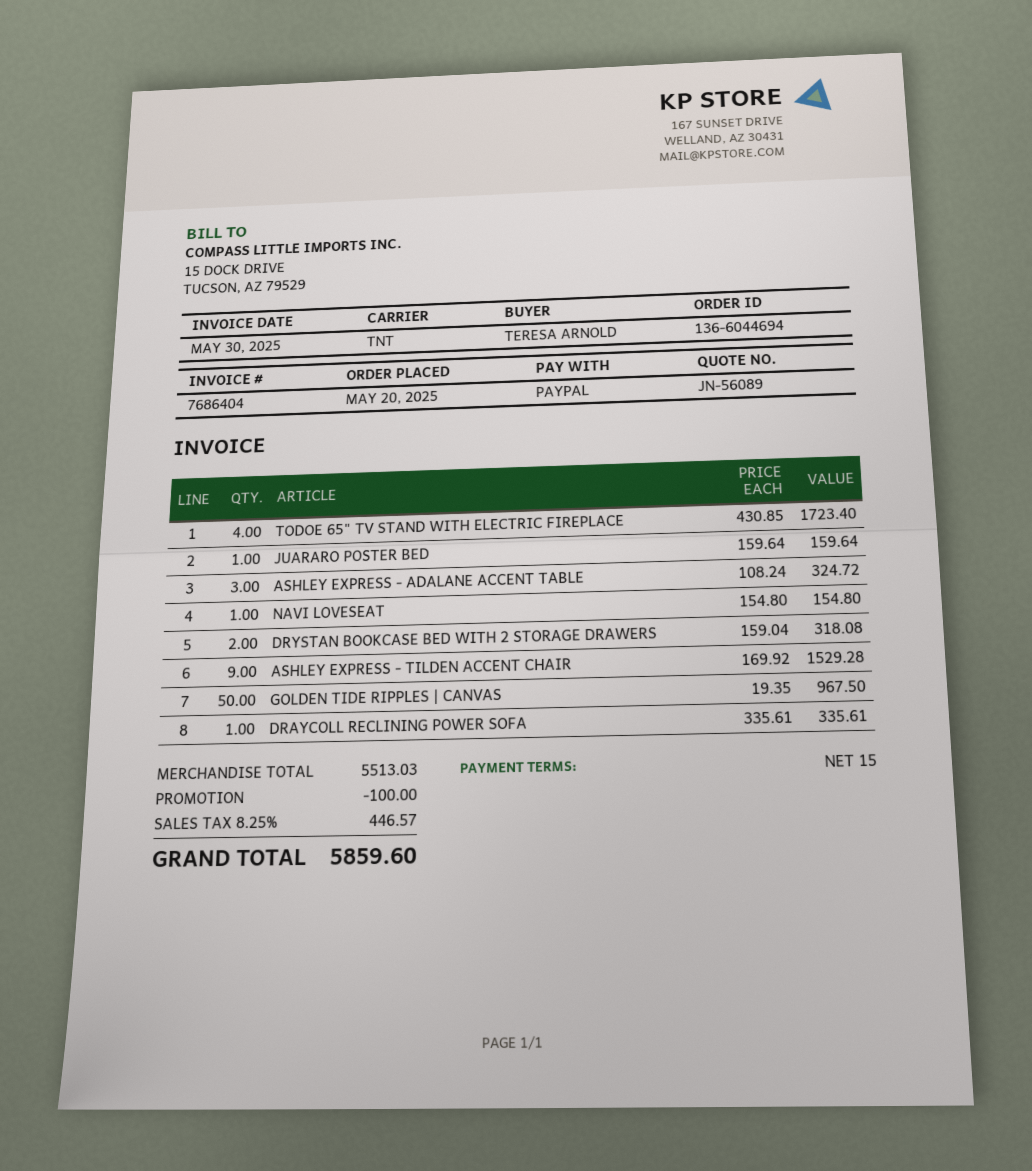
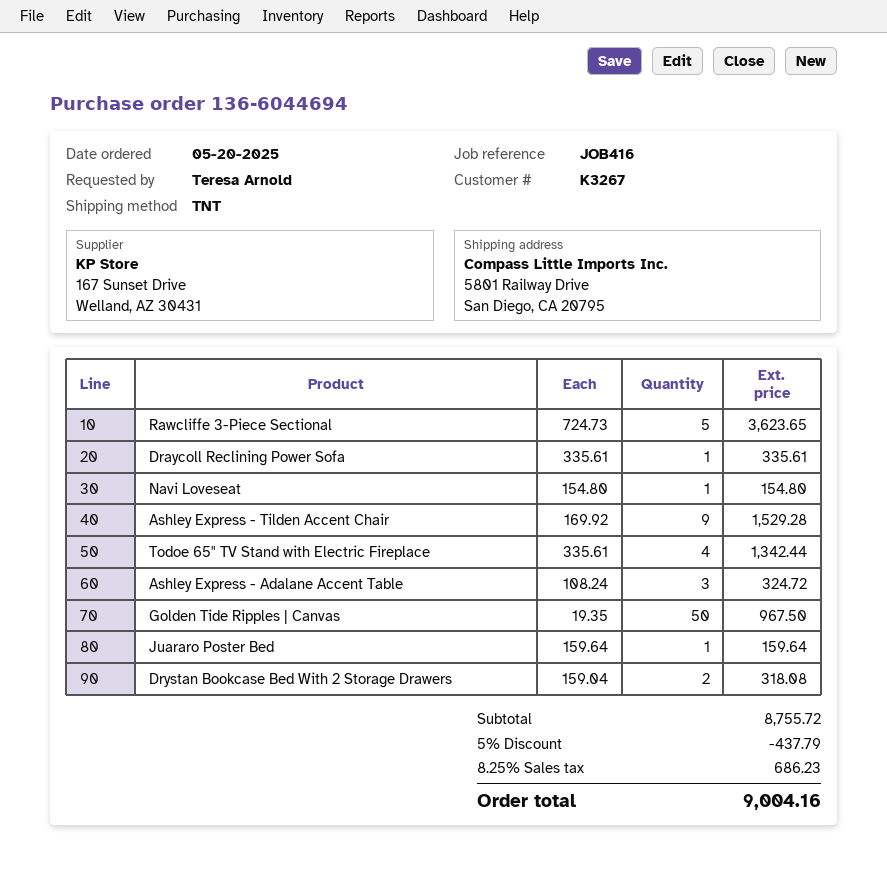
TODOE 65" TV STAND WITH ELECTRIC FIREPLACE: 4 x 430.85 = 1723.40 -> 4 x 335.61 = 1342.44
Rawcliffe 3-Piece Sectional: none -> 5 x 724.73 = 3623.65
subtotal: 5513.03 -> 8755.72
discount: 100.00 -> 437.79
tax: 8.25% = 446.57 -> 8.25% = 686.23
total: 5859.60 -> 9004.16

